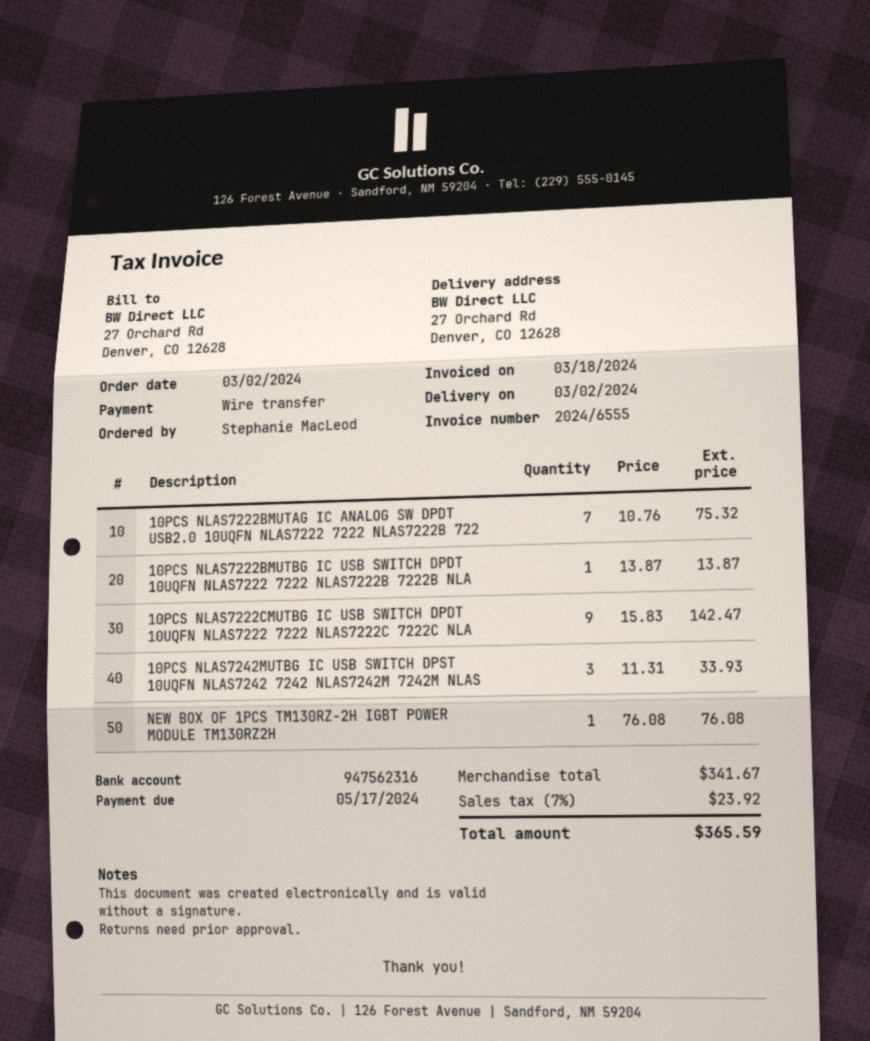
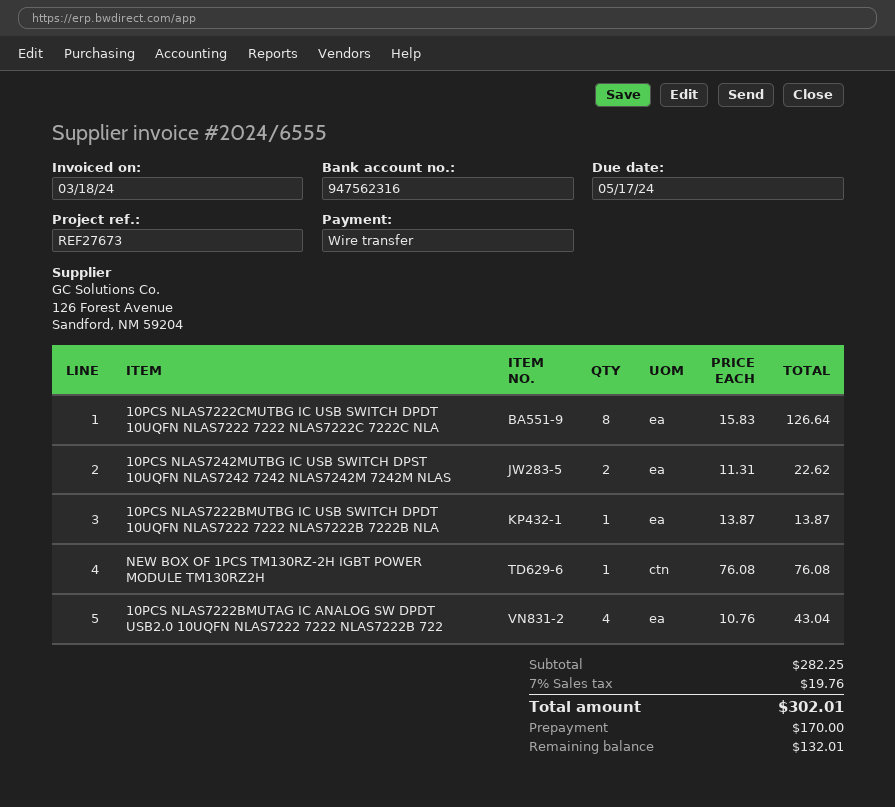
10PCS NLAS7222BMUTAG IC ANALOG SW DPDT USB2.0 10UQFN NLAS7222 7222 NLAS7222B 722: 7 x 10.76 = 75.32 -> 4 x 10.76 = 43.04
10PCS NLAS7222CMUTBG IC USB SWITCH DPDT 10UQFN NLAS7222 7222 NLAS7222C 7222C NLA: 9 x 15.83 = 142.47 -> 8 x 15.83 = 126.64
10PCS NLAS7242MUTBG IC USB SWITCH DPST 10UQFN NLAS7242 7242 NLAS7242M 7242M NLAS: 3 x 11.31 = 33.93 -> 2 x 11.31 = 22.62
subtotal: 341.67 -> 282.25
tax: 7% = 23.92 -> 7% = 19.76
total: 365.59 -> 302.01

